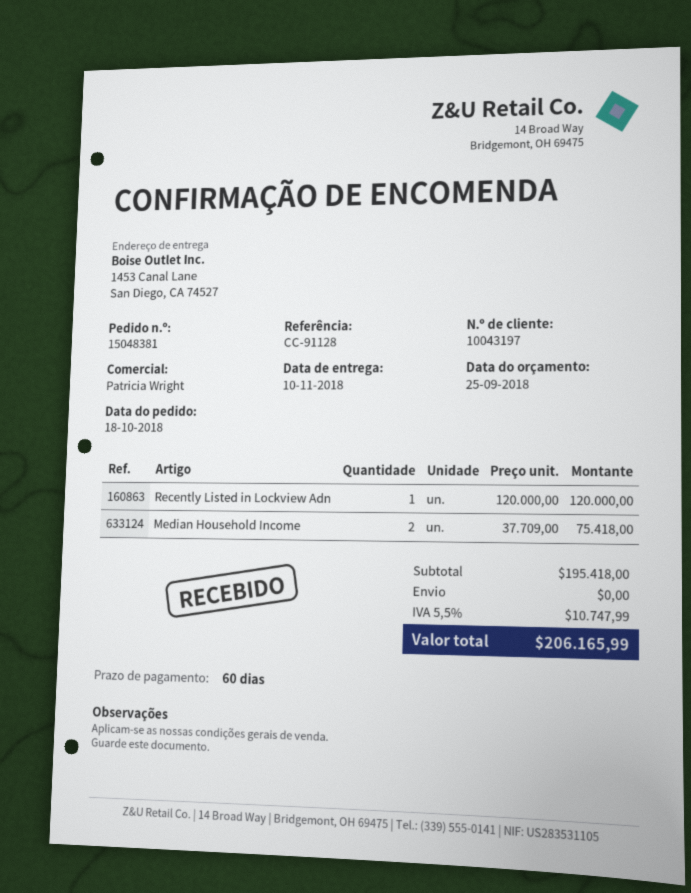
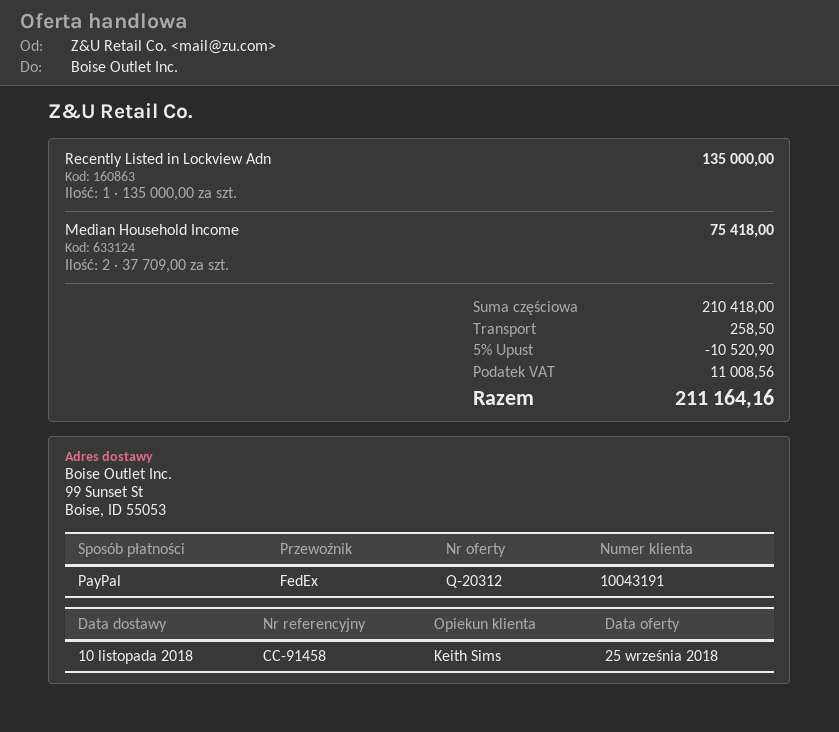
customer number: 10043197 -> 10043191
reference: CC-91128 -> CC-91458
sales rep: Patricia Wright -> Keith Sims
ship to: 1453 Canal Lane, San Diego, CA 74527 -> 99 Sunset St, Boise, ID 55053
Recently Listed in Lockview Adn: 1 x 120000.00 = 120000.00 -> 1 x 135000.00 = 135000.00
subtotal: 195418.00 -> 210418.00
discount: none -> 5% = 10520.90
shipping: 0.00 -> 258.50
tax: 10747.99 -> 11008.56
total: 206165.99 -> 211164.16

